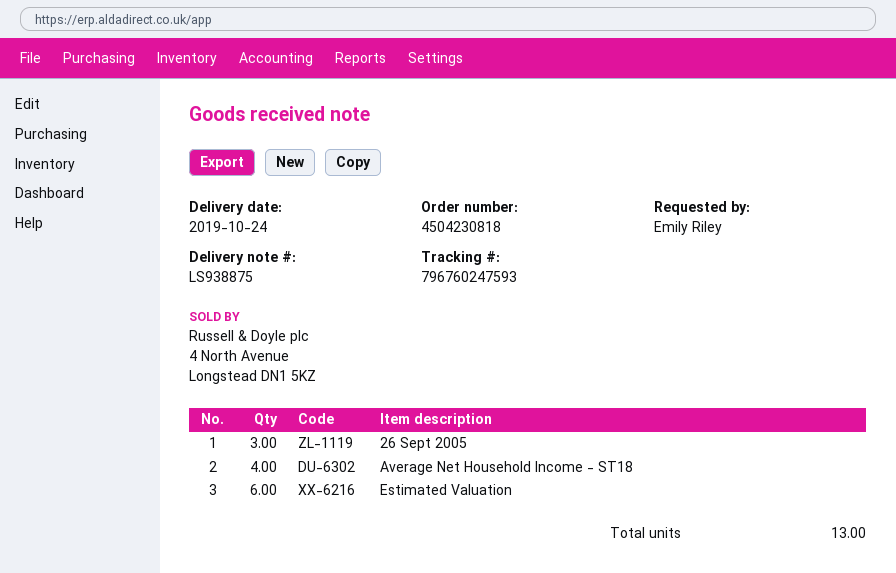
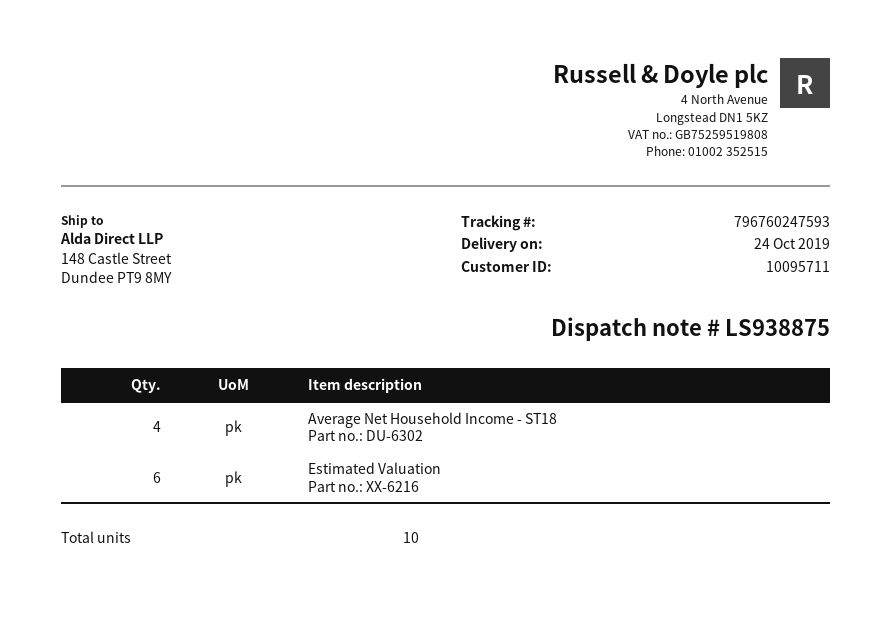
26 Sept 2005: 3 -> none
total quantity: 13 -> 10

